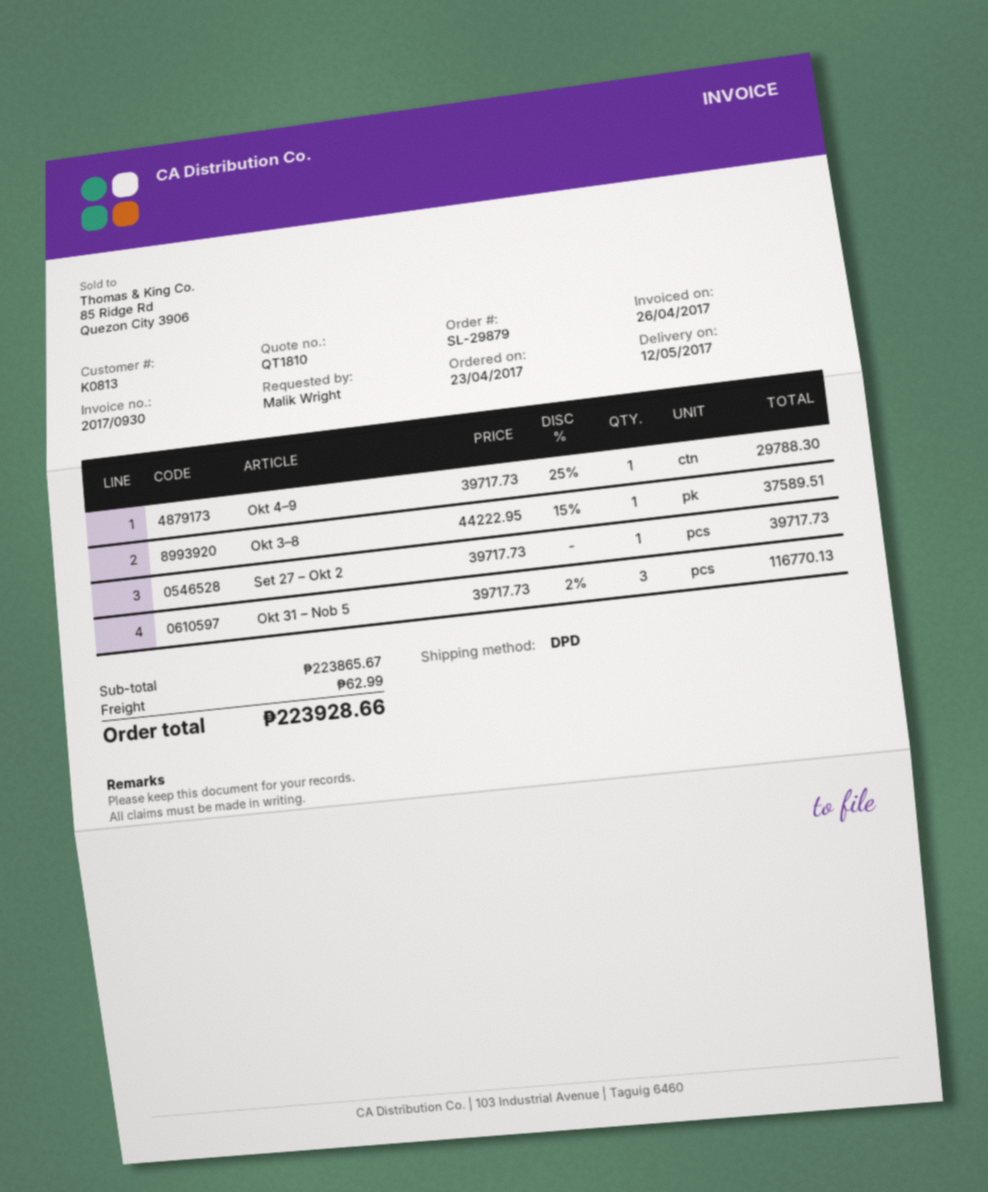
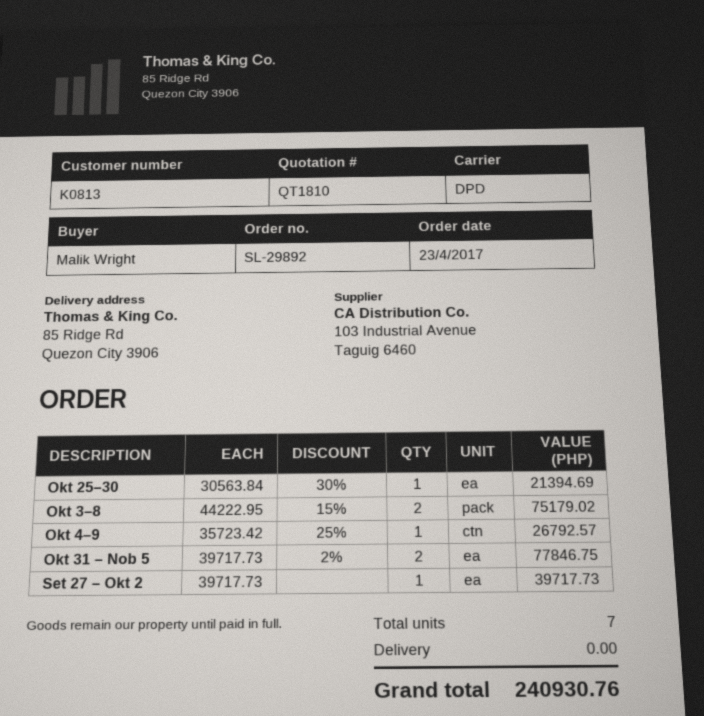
order number: SL-29879 -> SL-29892
Okt 4–9: 1 x 39717.73 - 25% = 29788.30 -> 1 x 35723.42 - 25% = 26792.57
Okt 3–8: 1 x 44222.95 - 15% = 37589.51 -> 2 x 44222.95 - 15% = 75179.02
Okt 31 – Nob 5: 3 x 39717.73 - 2% = 116770.13 -> 2 x 39717.73 - 2% = 77846.75
Okt 25–30: none -> 1 x 30563.84 - 30% = 21394.69
shipping: 62.99 -> 0.00
total: 223928.66 -> 240930.76

